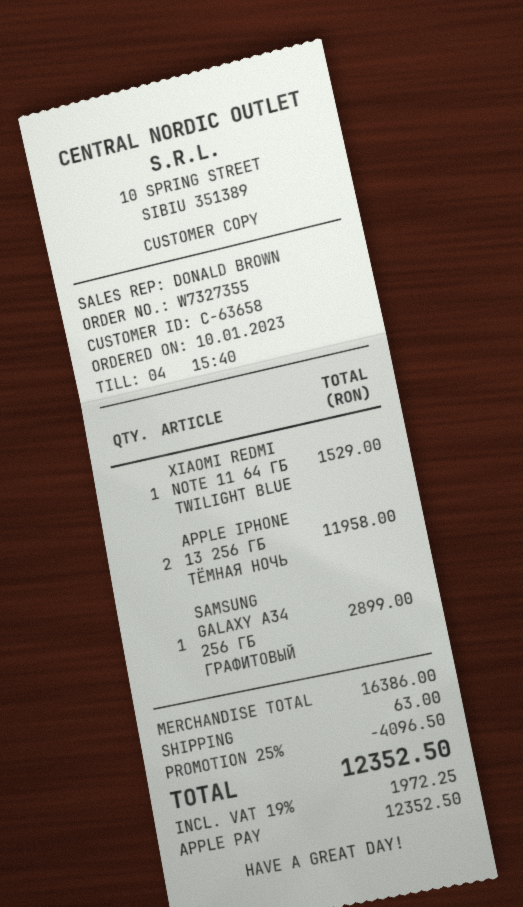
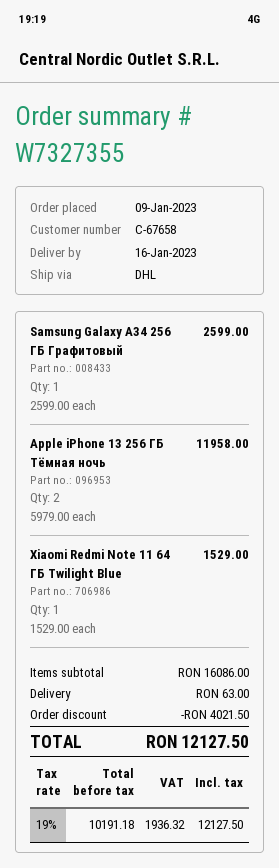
order date: 2023-01-10 -> 2023-01-09
customer number: C-63658 -> C-67658
SAMSUNG GALAXY A34 256 ГБ ГРАФИТОВЫЙ: 1 for 2899.00 -> 1 for 2599.00
subtotal: 16386.00 -> 16086.00
discount: 4096.50 -> 4021.50
tax: 19% = 1972.25 -> 19% = 1936.32
total: 12352.50 -> 12127.50

